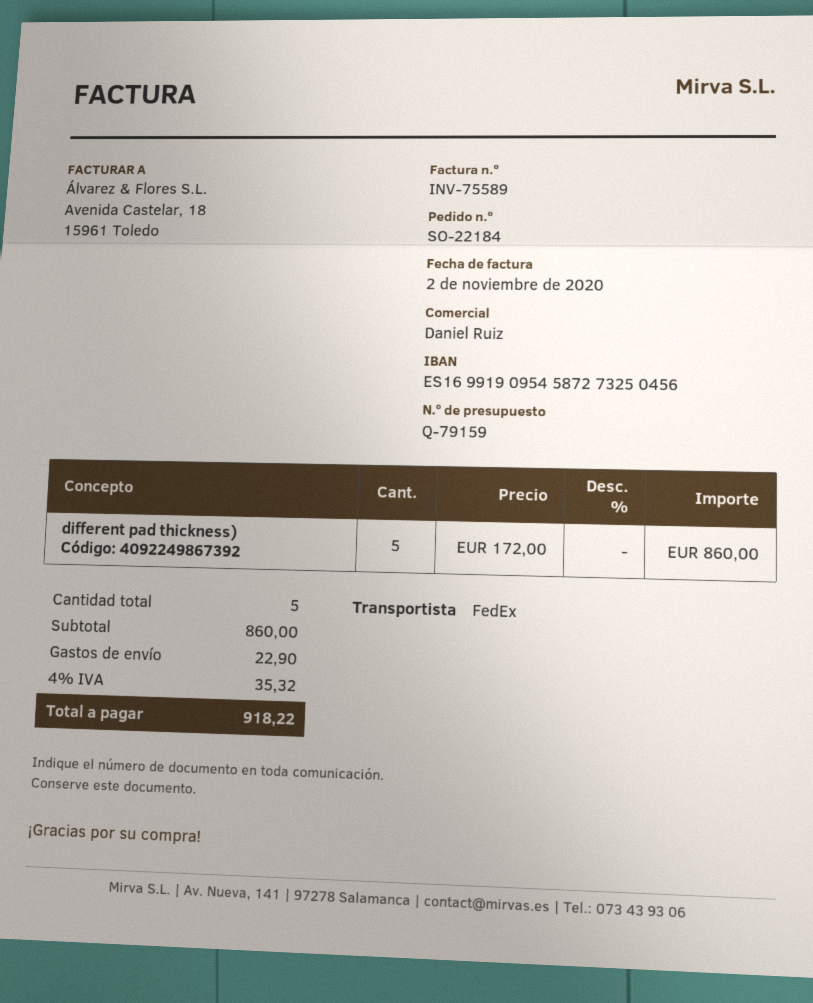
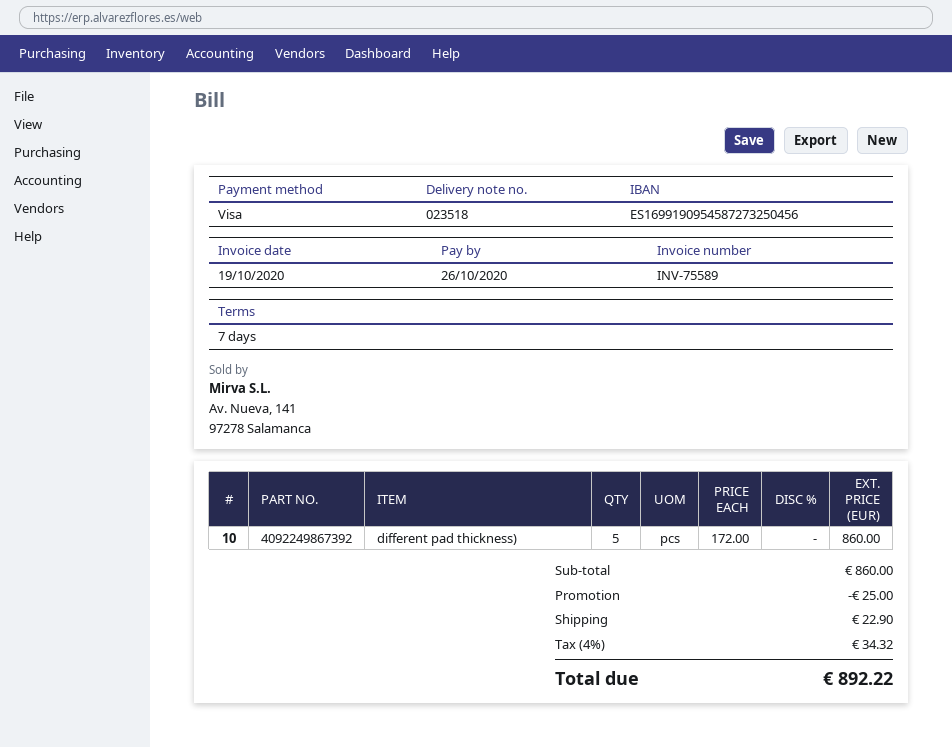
invoice date: 2020-11-02 -> 2020-10-19
discount: none -> 25.00
tax: 4% = 35.32 -> 4% = 34.32
total: 918.22 -> 892.22

